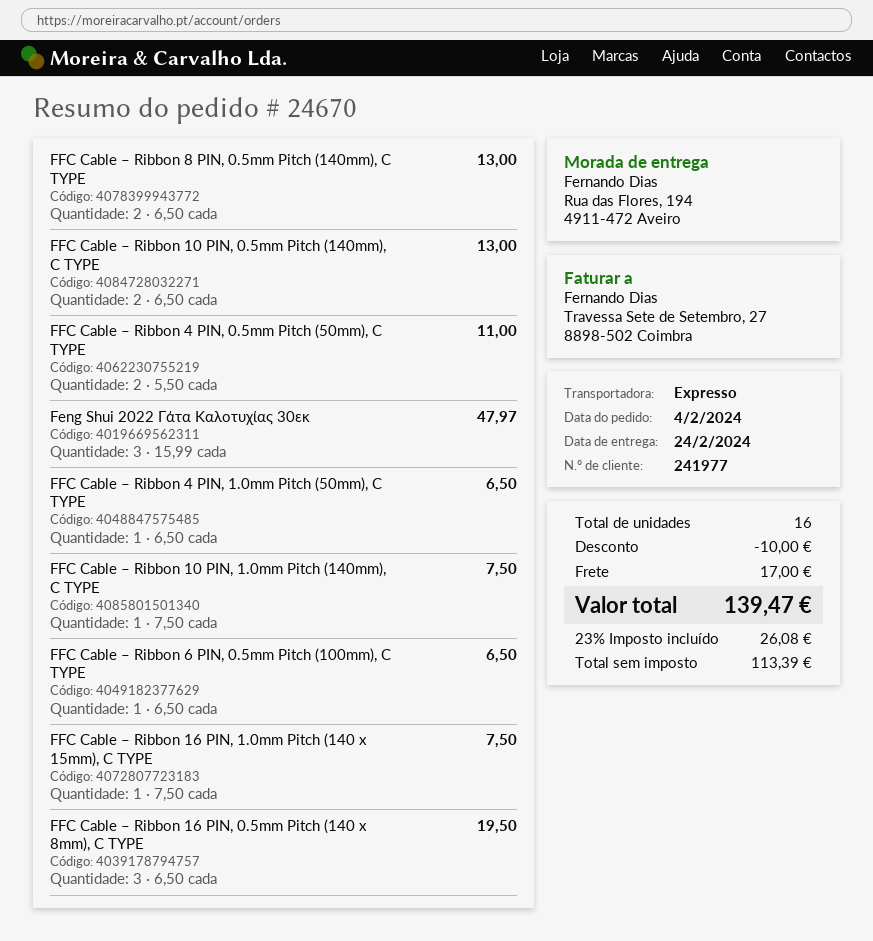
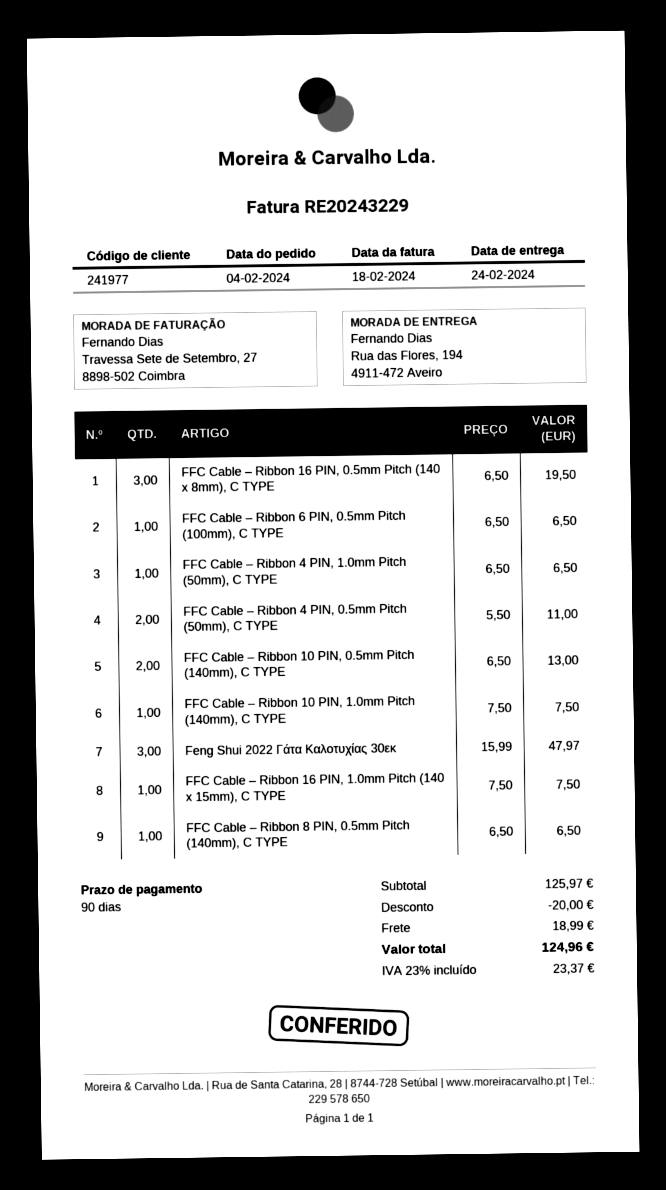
FFC Cable – Ribbon 8 PIN, 0.5mm Pitch (140mm), C TYPE: 2 x 6.50 = 13.00 -> 1 x 6.50 = 6.50
discount: 10.00 -> 20.00
shipping: 17.00 -> 18.99
tax: 23% = 26.08 -> 23% = 23.37
total: 139.47 -> 124.96

